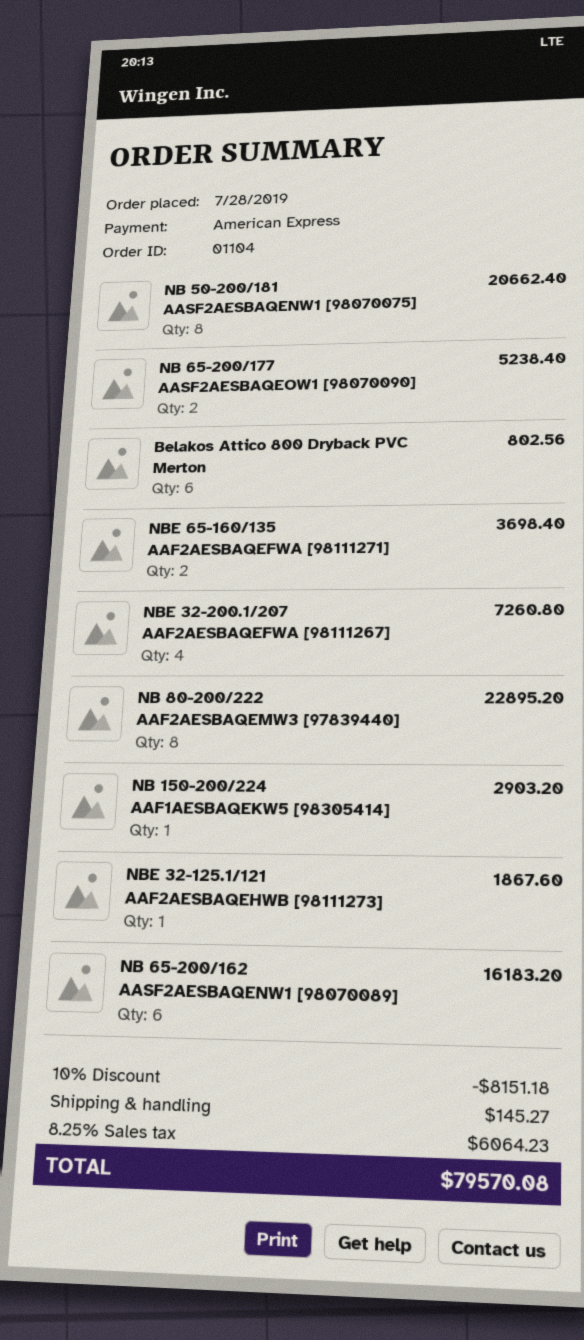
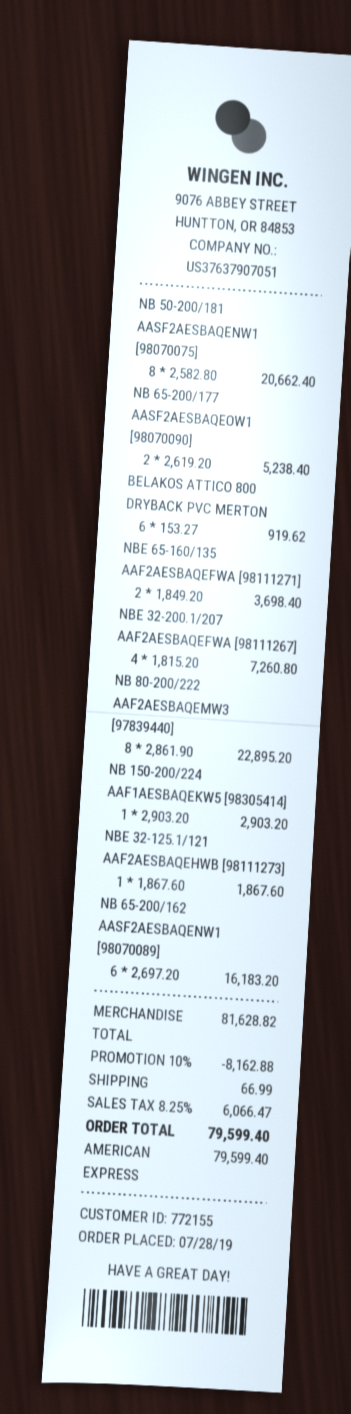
Belakos Attico 800 Dryback PVC Merton: 6 for 802.56 -> 6 for 919.62
discount: 10% = 8151.18 -> 10% = 8162.88
shipping: 145.27 -> 66.99
tax: 8.25% = 6064.23 -> 8.25% = 6066.47
total: 79570.08 -> 79599.40

